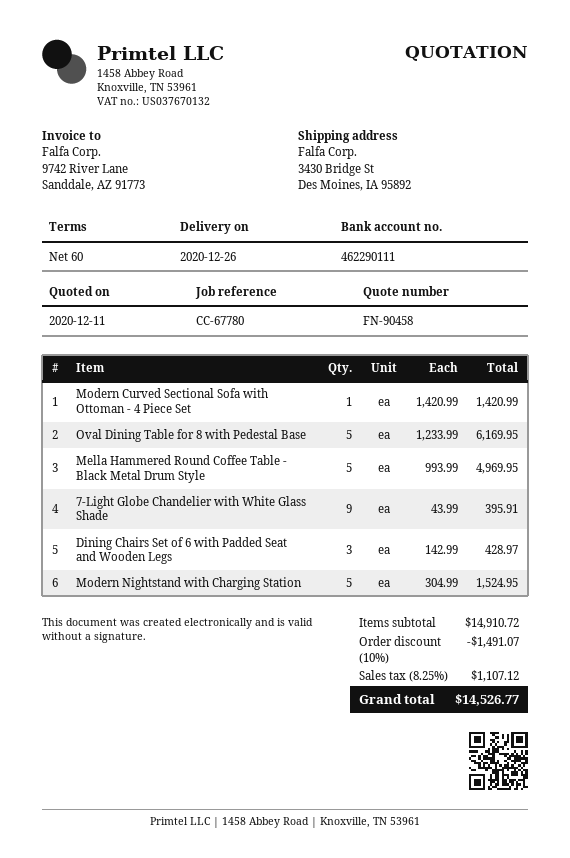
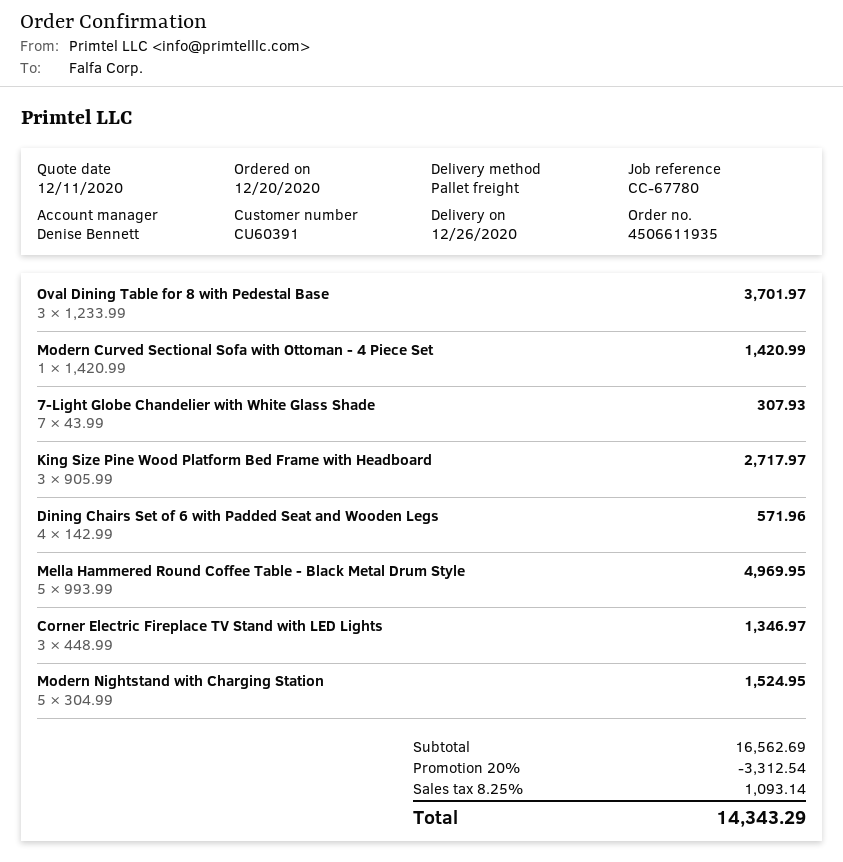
Oval Dining Table for 8 with Pedestal Base: 5 x 1233.99 = 6169.95 -> 3 x 1233.99 = 3701.97
7-Light Globe Chandelier with White Glass Shade: 9 x 43.99 = 395.91 -> 7 x 43.99 = 307.93
Dining Chairs Set of 6 with Padded Seat and Wooden Legs: 3 x 142.99 = 428.97 -> 4 x 142.99 = 571.96
King Size Pine Wood Platform Bed Frame with Headboard: none -> 3 x 905.99 = 2717.97
Corner Electric Fireplace TV Stand with LED Lights: none -> 3 x 448.99 = 1346.97
subtotal: 14910.72 -> 16562.69
discount: 10% = 1491.07 -> 20% = 3312.54
tax: 8.25% = 1107.12 -> 8.25% = 1093.14
total: 14526.77 -> 14343.29

